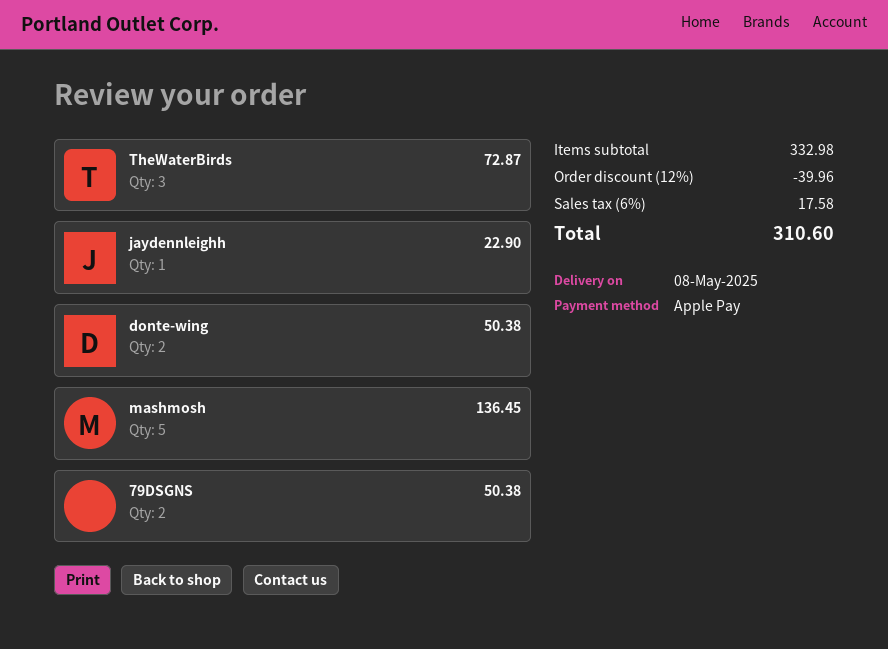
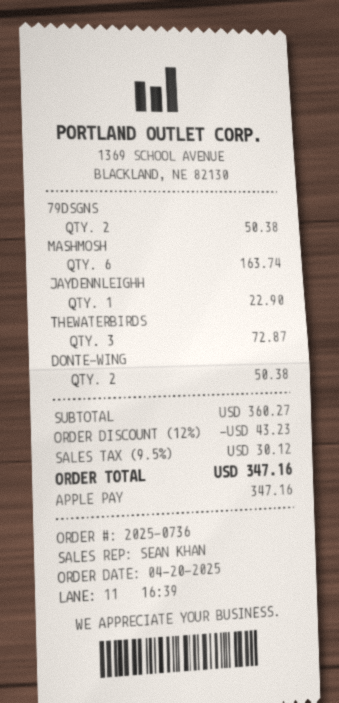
mashmosh: 5 for 136.45 -> 6 for 163.74
subtotal: 332.98 -> 360.27
discount: 12% = 39.96 -> 12% = 43.23
tax: 6% = 17.58 -> 9.5% = 30.12
total: 310.60 -> 347.16

